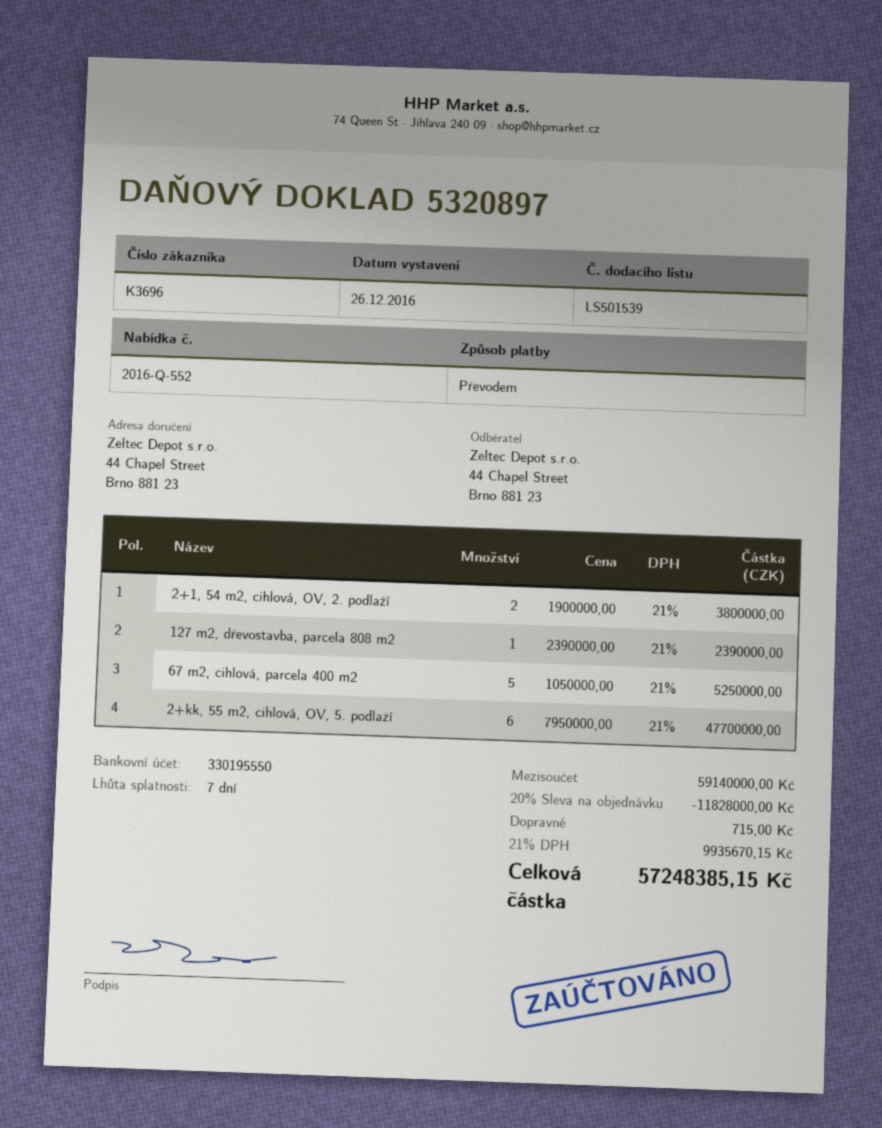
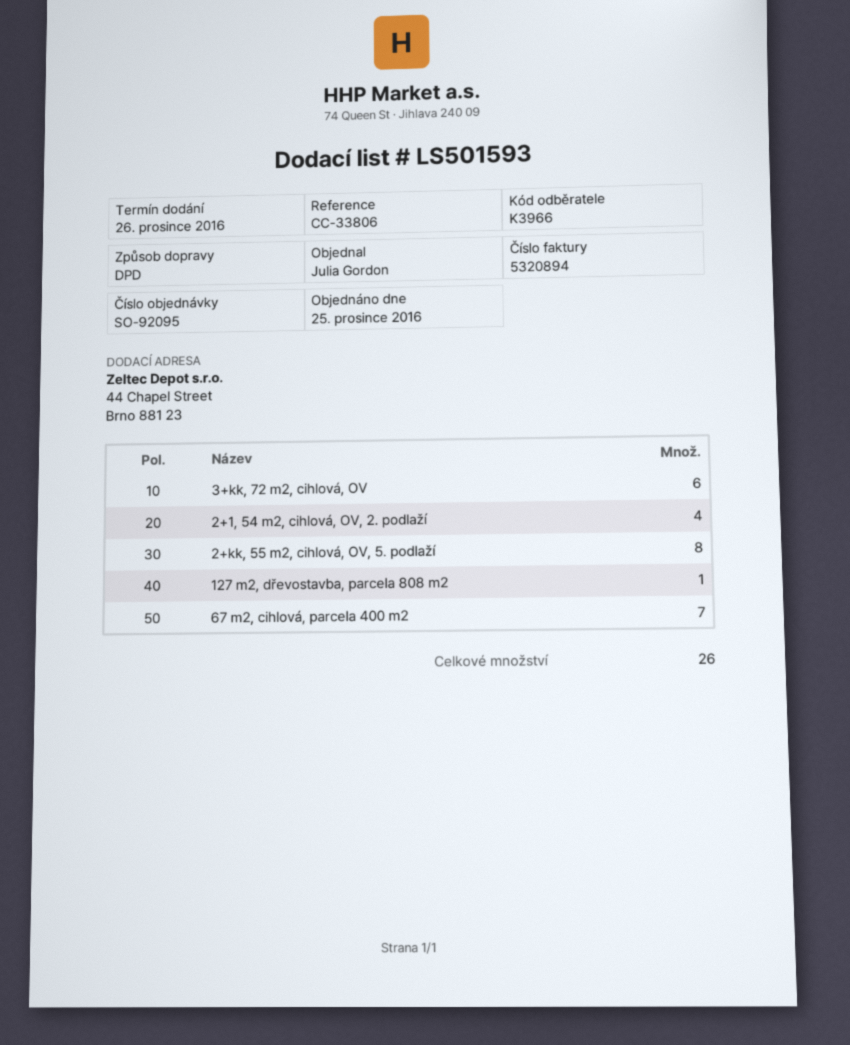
delivery note number: LS501539 -> LS501593
invoice number: 5320897 -> 5320894
customer number: K3696 -> K3966
2+1, 54 m2, cihlová, OV, 2. podlaží: 2 -> 4
67 m2, cihlová, parcela 400 m2: 5 -> 7
2+kk, 55 m2, cihlová, OV, 5. podlaží: 6 -> 8
3+kk, 72 m2, cihlová, OV: none -> 6

